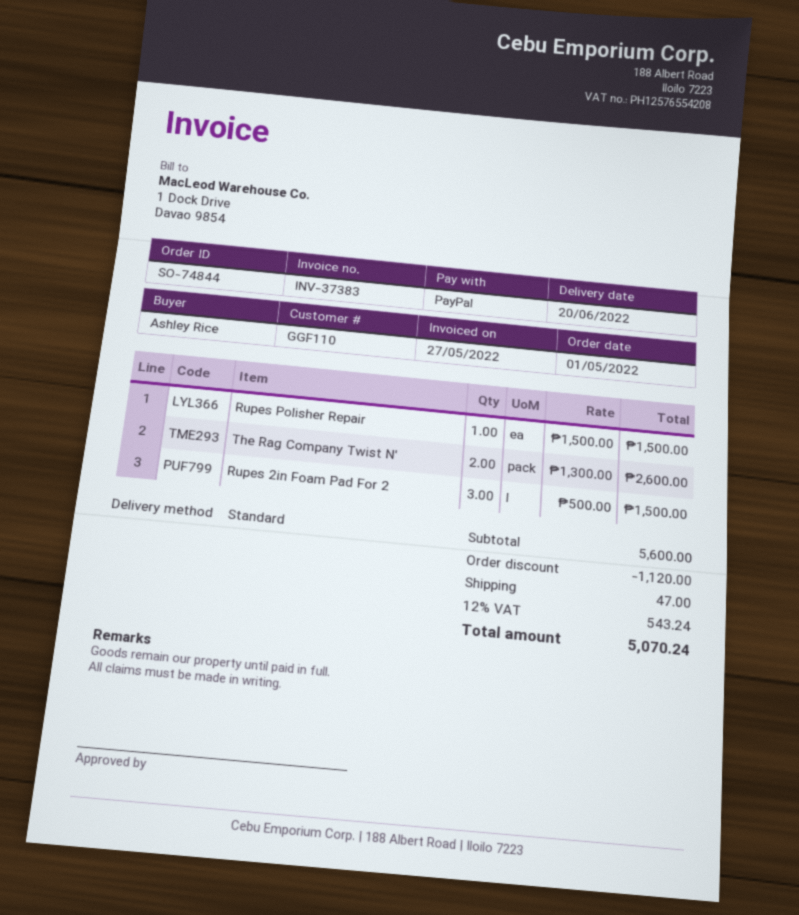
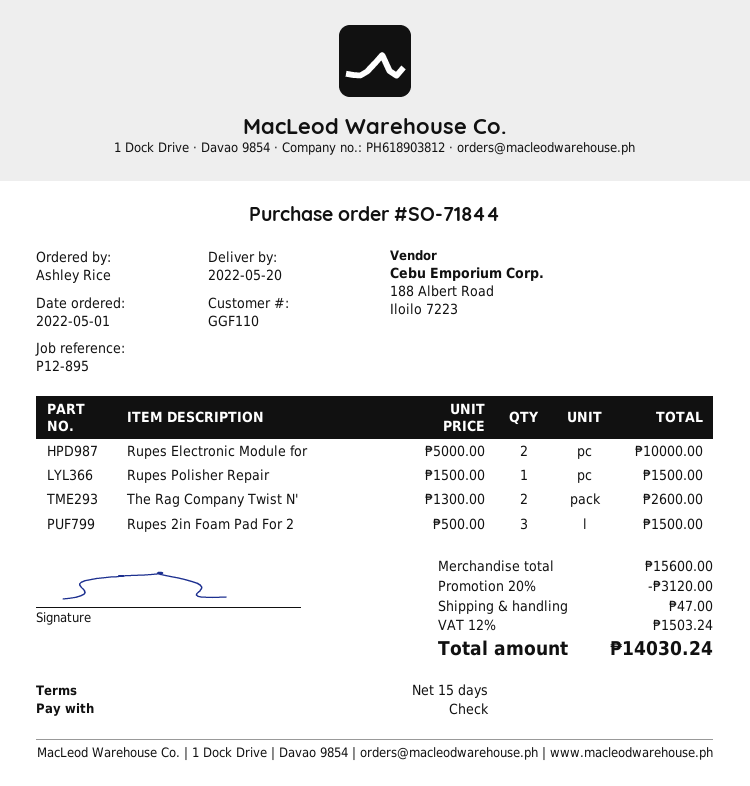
order number: SO-74844 -> SO-71844
delivery date: 2022-06-20 -> 2022-05-20
payment method: PayPal -> cheque
Rupes Electronic Module for: none -> 2 x 5000.00 = 10000.00
subtotal: 5600.00 -> 15600.00
discount: 1120.00 -> 3120.00
tax: 12% = 543.24 -> 12% = 1503.24
total: 5070.24 -> 14030.24

